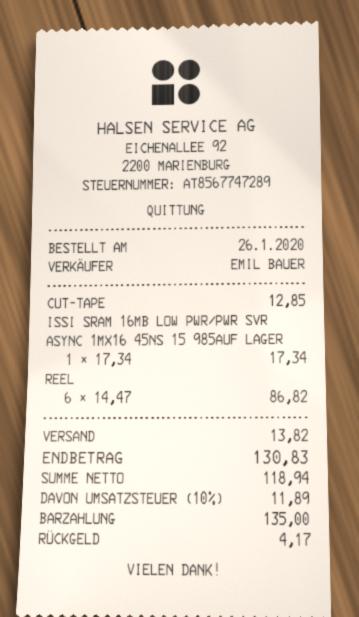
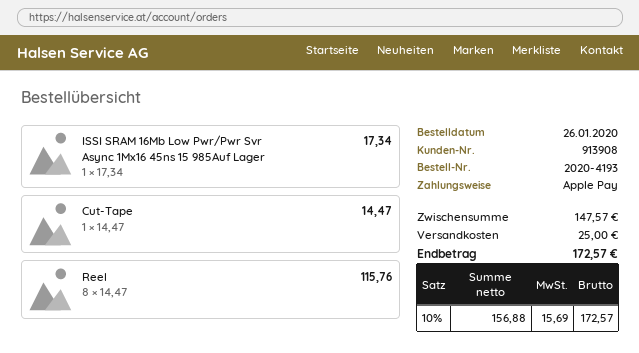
payment method: cash -> Apple Pay
CUT-TAPE: 1 x 12.85 = 12.85 -> 1 x 14.47 = 14.47
REEL: 6 x 14.47 = 86.82 -> 8 x 14.47 = 115.76
shipping: 13.82 -> 25.00
net: 118.94 -> 156.88
tax: 10% = 11.89 -> 10% = 15.69
total: 130.83 -> 172.57

